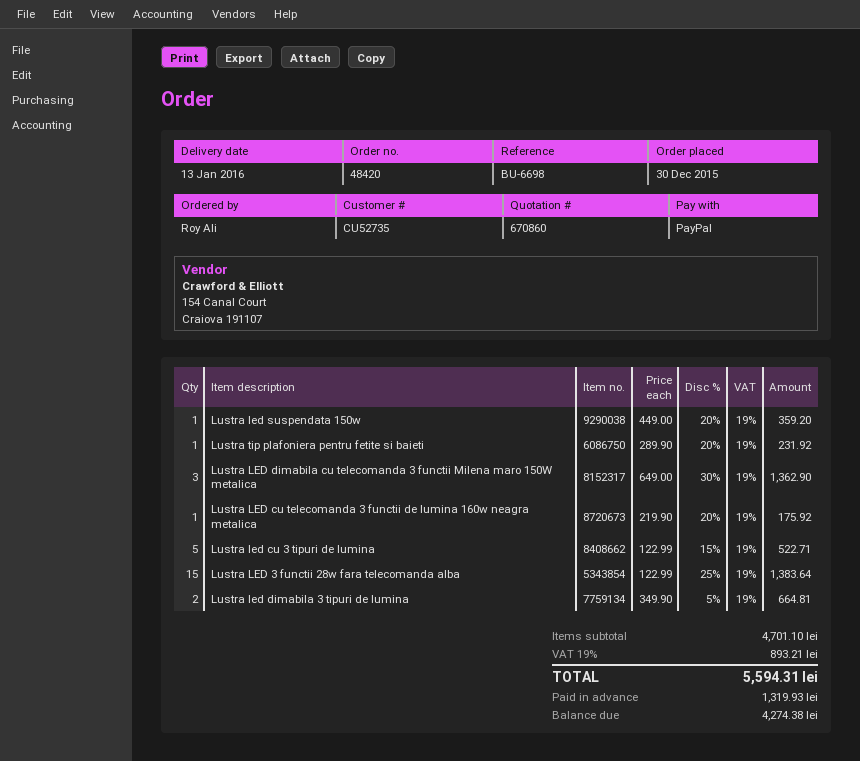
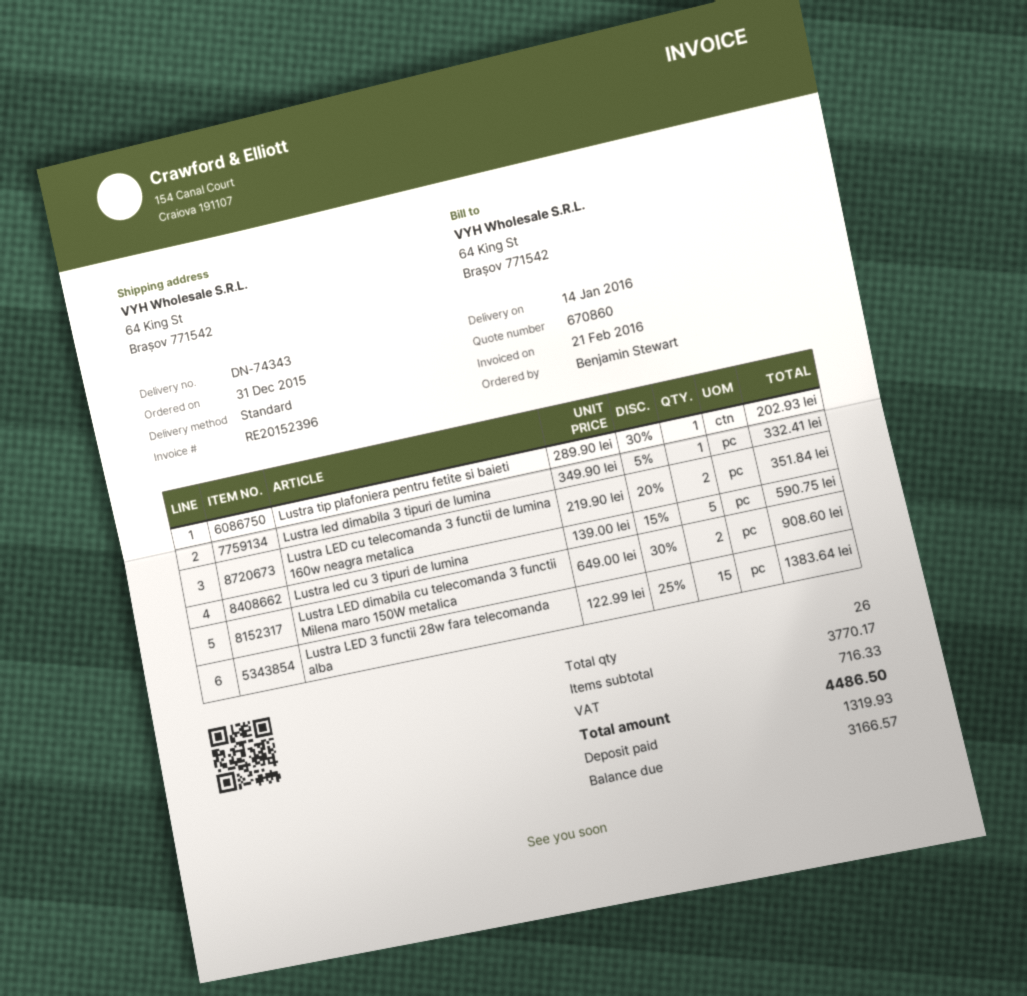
order date: 2015-12-30 -> 2015-12-31
delivery date: 2016-01-13 -> 2016-01-14
ordered by: Roy Ali -> Benjamin Stewart
Lustra led suspendata 150w: 1 x 449.00 - 20% = 359.20 -> none
Lustra tip plafoniera pentru fetite si baieti: 1 x 289.90 - 20% = 231.92 -> 1 x 289.90 - 30% = 202.93
Lustra LED dimabila cu telecomanda 3 functii Milena maro 150W metalica: 3 x 649.00 - 30% = 1362.90 -> 2 x 649.00 - 30% = 908.60
Lustra LED cu telecomanda 3 functii de lumina 160w neagra metalica: 1 x 219.90 - 20% = 175.92 -> 2 x 219.90 - 20% = 351.84
Lustra led cu 3 tipuri de lumina: 5 x 122.99 - 15% = 522.71 -> 5 x 139.00 - 15% = 590.75
Lustra led dimabila 3 tipuri de lumina: 2 x 349.90 - 5% = 664.81 -> 1 x 349.90 - 5% = 332.41
subtotal: 4701.10 -> 3770.17
tax: 893.21 -> 716.33
total: 5594.31 -> 4486.50
balance: 4274.38 -> 3166.57

